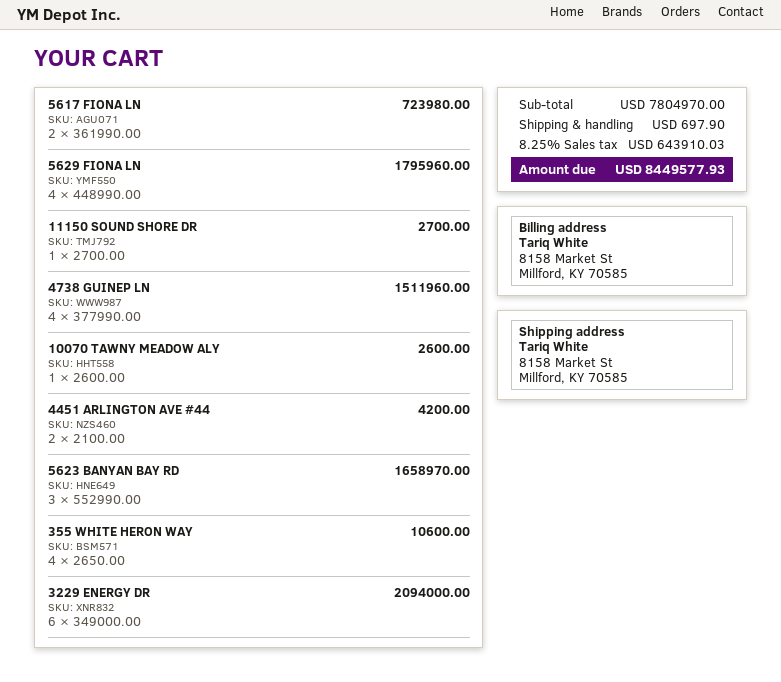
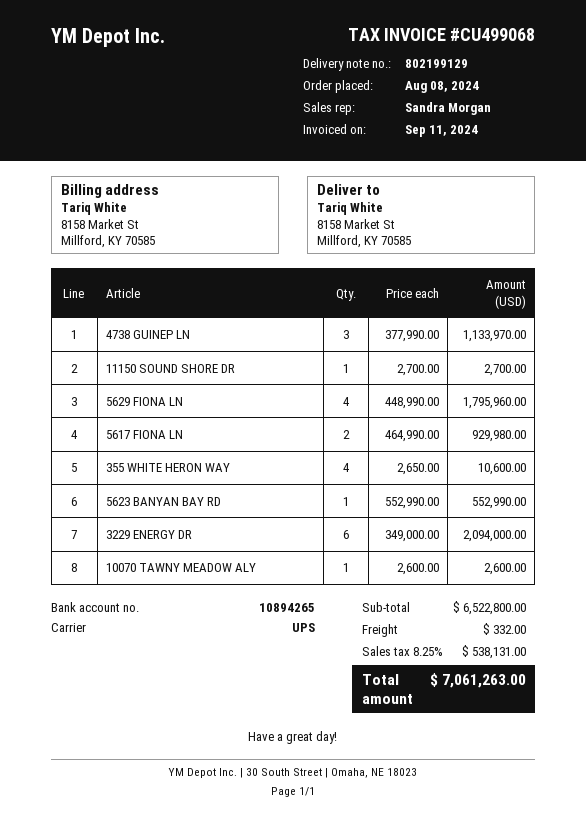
5617 FIONA LN: 2 x 361990.00 = 723980.00 -> 2 x 464990.00 = 929980.00
4738 GUINEP LN: 4 x 377990.00 = 1511960.00 -> 3 x 377990.00 = 1133970.00
4451 ARLINGTON AVE #44: 2 x 2100.00 = 4200.00 -> none
5623 BANYAN BAY RD: 3 x 552990.00 = 1658970.00 -> 1 x 552990.00 = 552990.00
subtotal: 7804970.00 -> 6522800.00
shipping: 697.90 -> 332.00
tax: 8.25% = 643910.03 -> 8.25% = 538131.00
total: 8449577.93 -> 7061263.00

